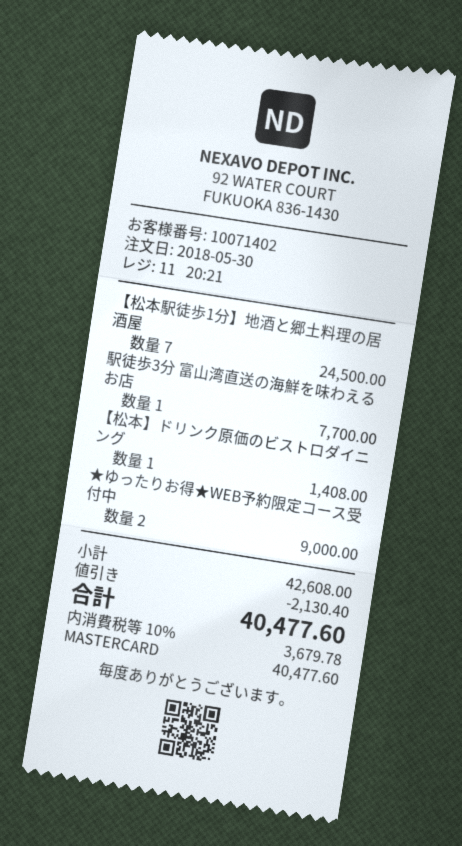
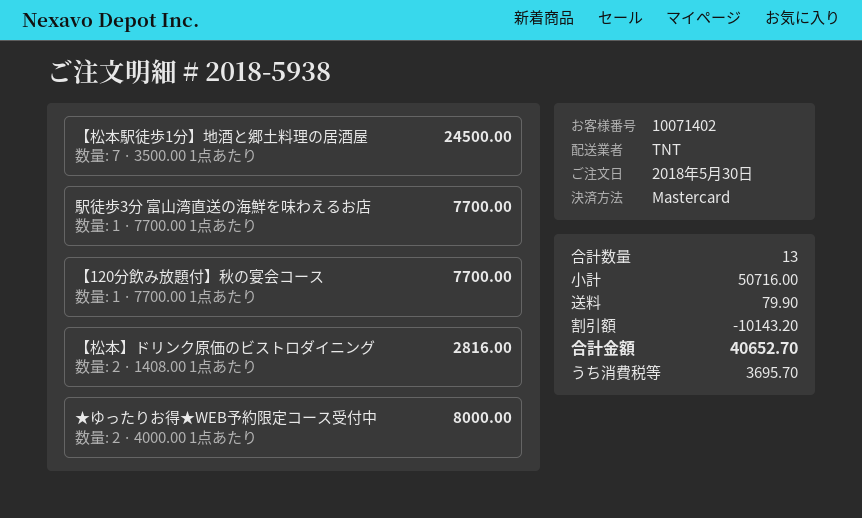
【松本】ドリンク原価のビストロダイニング: 1 for 1408.00 -> 2 for 2816.00
★ゆったりお得★WEB予約限定コース受付中: 2 for 9000.00 -> 2 for 8000.00
【120分飲み放題付】秋の宴会コース: none -> 1 for 7700.00
subtotal: 42608.00 -> 50716.00
discount: 2130.40 -> 10143.20
shipping: none -> 79.90
tax: 3679.78 -> 3695.70
total: 40477.60 -> 40652.70

